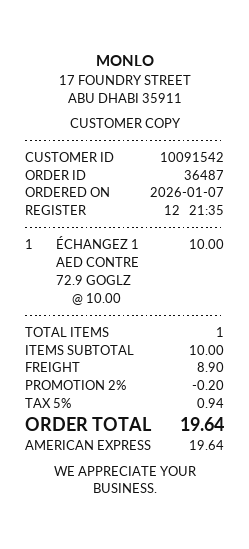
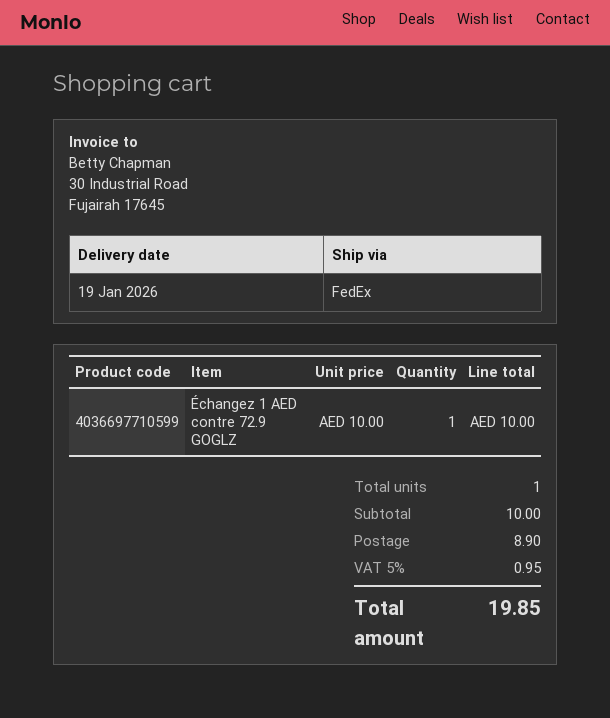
discount: 2% = 0.20 -> none
tax: 5% = 0.94 -> 5% = 0.95
total: 19.64 -> 19.85

